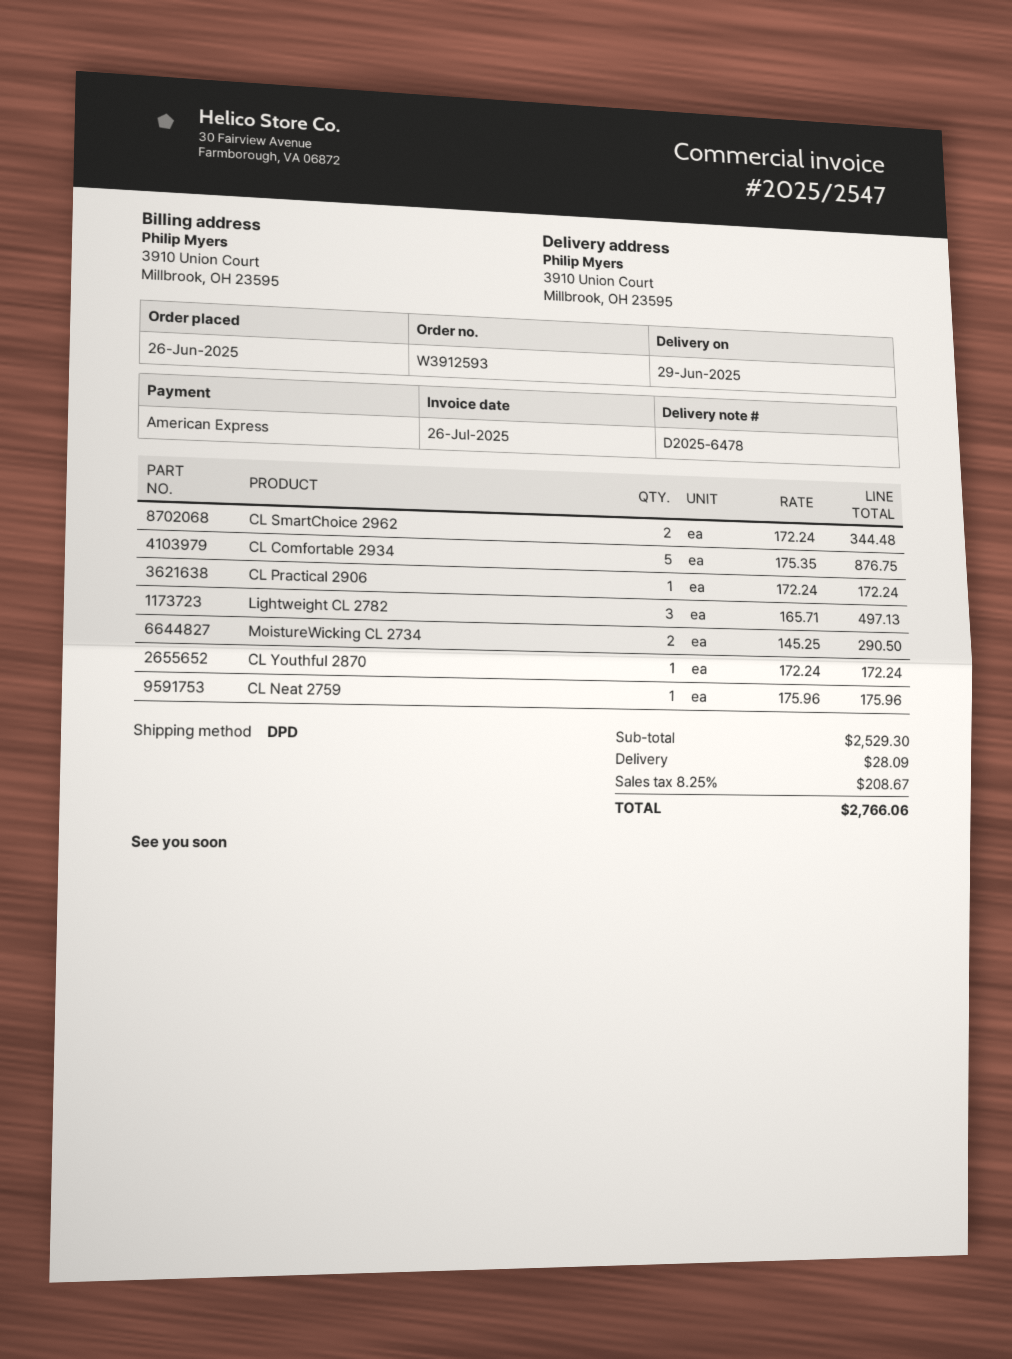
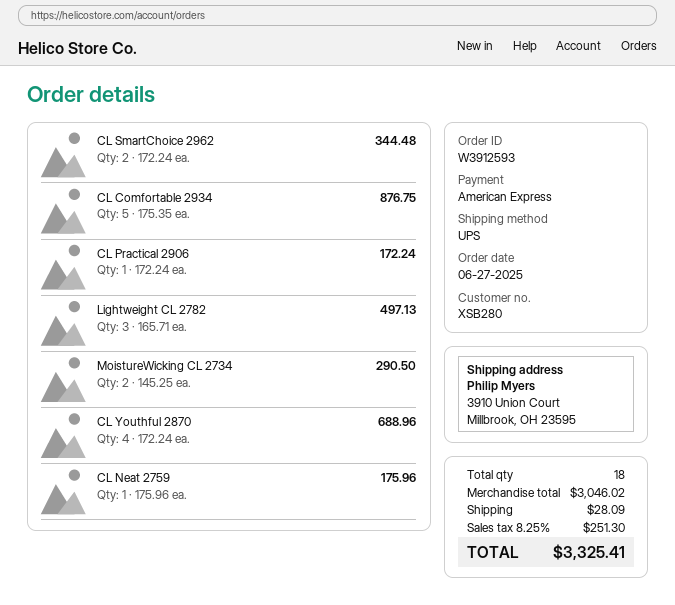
order date: 2025-06-26 -> 2025-06-27
shipping method: DPD -> UPS
CL Youthful 2870: 1 x 172.24 = 172.24 -> 4 x 172.24 = 688.96
subtotal: 2529.30 -> 3046.02
tax: 8.25% = 208.67 -> 8.25% = 251.30
total: 2766.06 -> 3325.41

